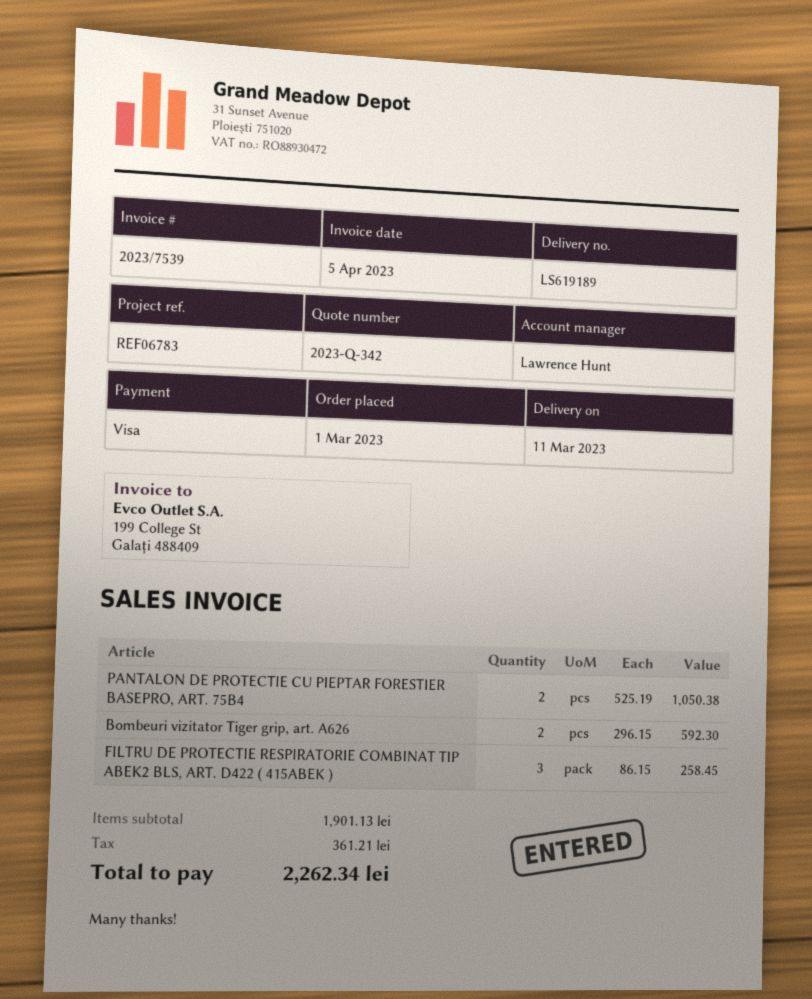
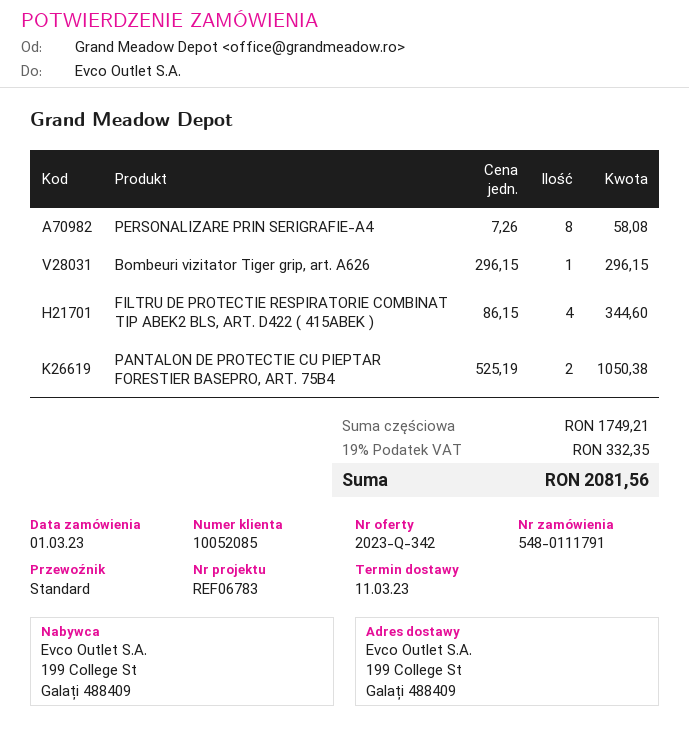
Bombeuri vizitator Tiger grip, art. A626: 2 x 296.15 = 592.30 -> 1 x 296.15 = 296.15
FILTRU DE PROTECTIE RESPIRATORIE COMBINAT TIP ABEK2 BLS, ART. D422 ( 415ABEK ): 3 x 86.15 = 258.45 -> 4 x 86.15 = 344.60
PERSONALIZARE PRIN SERIGRAFIE-A4: none -> 8 x 7.26 = 58.08
subtotal: 1901.13 -> 1749.21
tax: 361.21 -> 332.35
total: 2262.34 -> 2081.56

